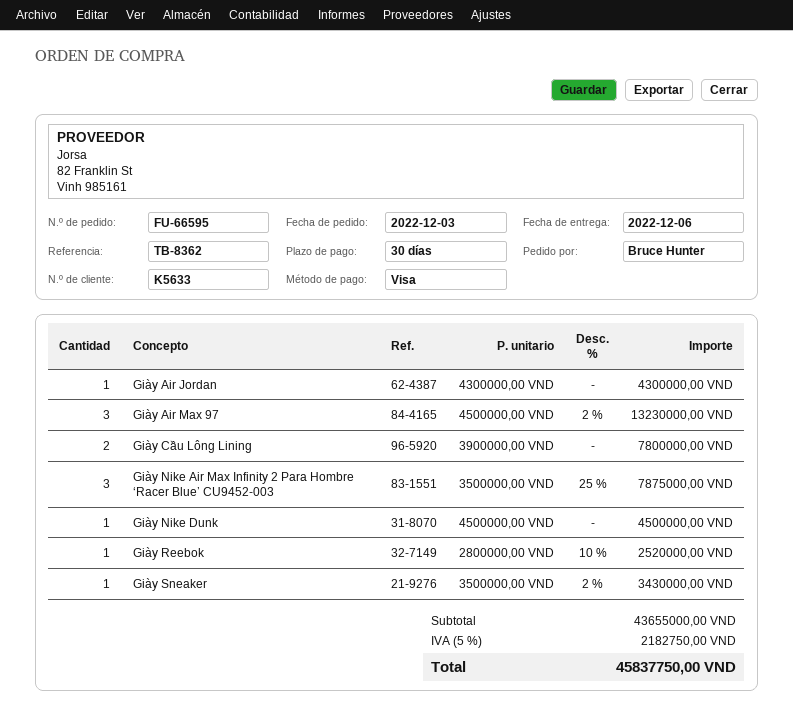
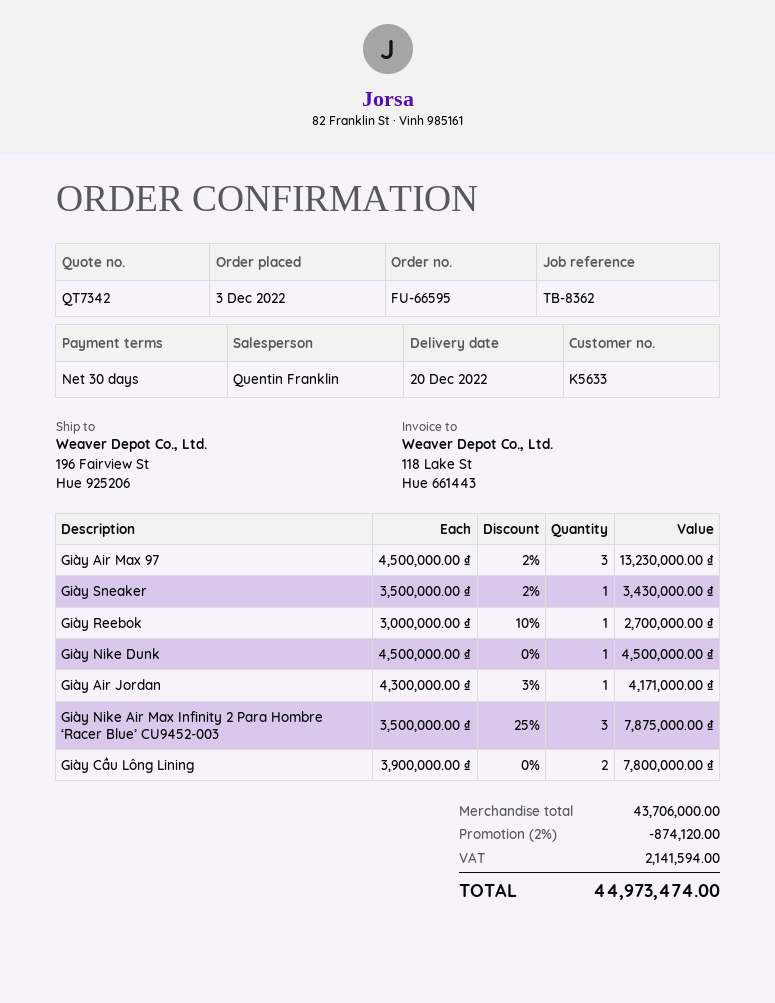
delivery date: 2022-12-06 -> 2022-12-20
Giày Air Jordan: 1 x 4300000.00 = 4300000.00 -> 1 x 4300000.00 - 3% = 4171000.00
Giày Reebok: 1 x 2800000.00 - 10% = 2520000.00 -> 1 x 3000000.00 - 10% = 2700000.00
subtotal: 43655000.00 -> 43706000.00
discount: none -> 2% = 874120.00
tax: 2182750.00 -> 2141594.00
total: 45837750.00 -> 44973474.00

